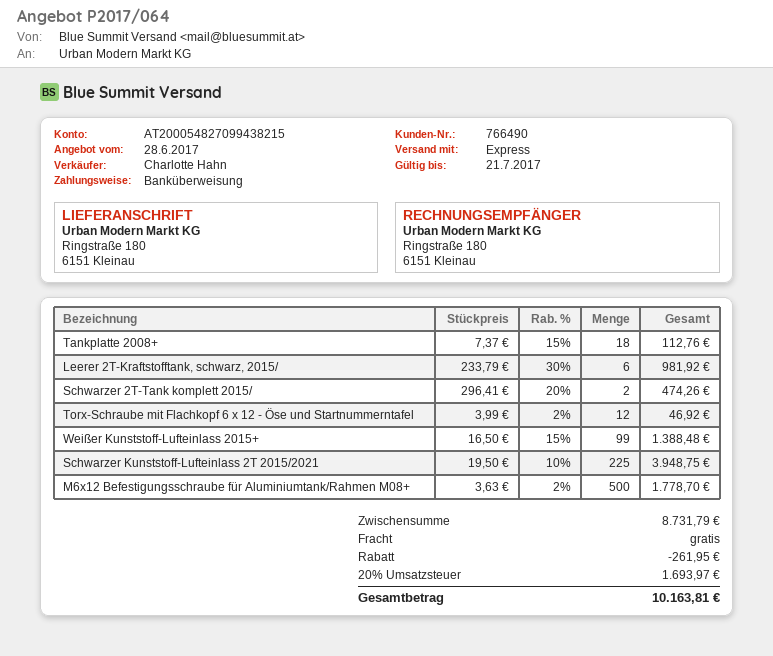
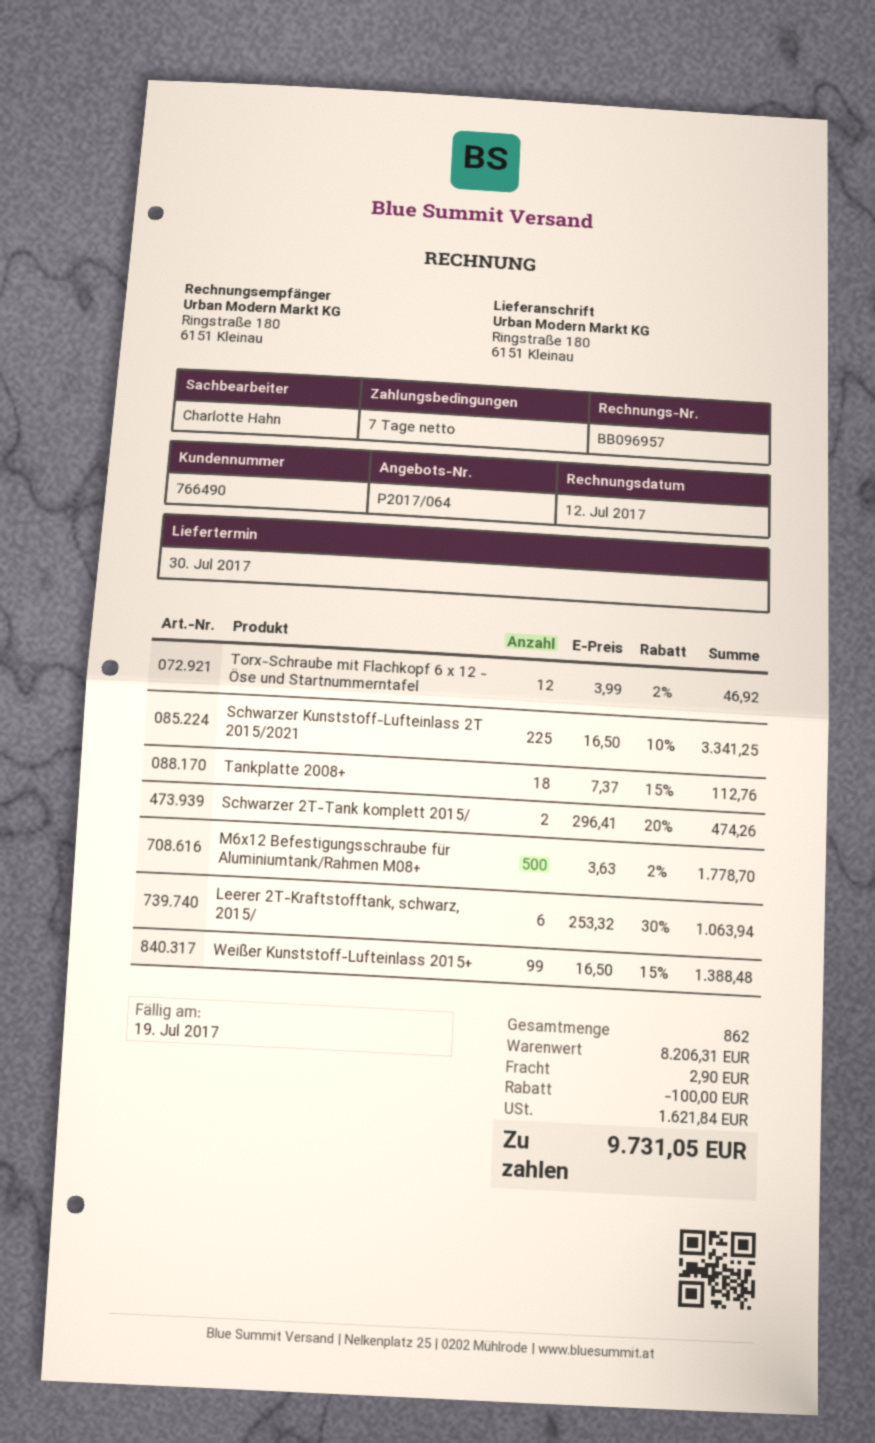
Leerer 2T-Kraftstofftank, schwarz, 2015/: 6 x 233.79 - 30% = 981.92 -> 6 x 253.32 - 30% = 1063.94
Schwarzer Kunststoff-Lufteinlass 2T 2015/2021: 225 x 19.50 - 10% = 3948.75 -> 225 x 16.50 - 10% = 3341.25
subtotal: 8731.79 -> 8206.31
discount: 261.95 -> 100.00
shipping: 0.00 -> 2.90
tax: 1693.97 -> 1621.84
total: 10163.81 -> 9731.05

